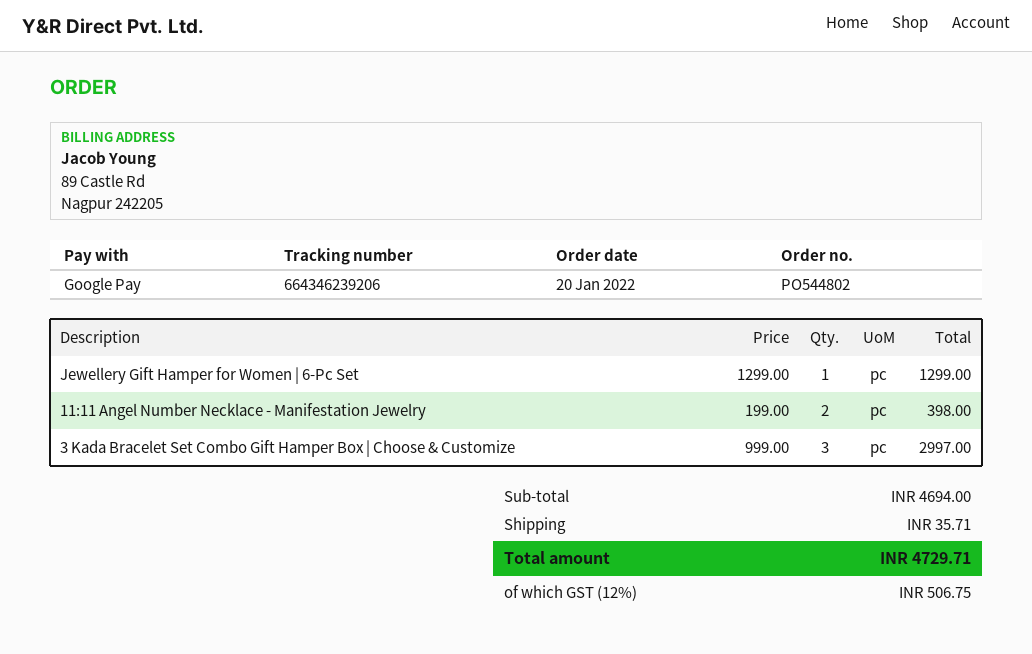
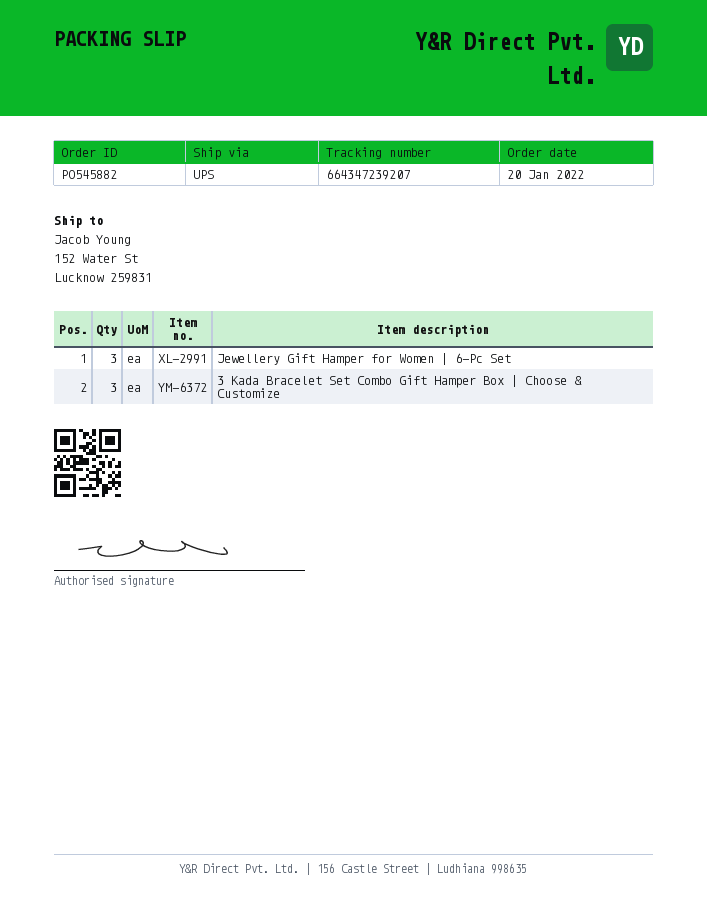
order number: PO544802 -> PO545882
tracking number: 664346239206 -> 664347239207
Jewellery Gift Hamper for Women | 6-Pc Set: 1 -> 3
11:11 Angel Number Necklace - Manifestation Jewelry: 2 -> none

